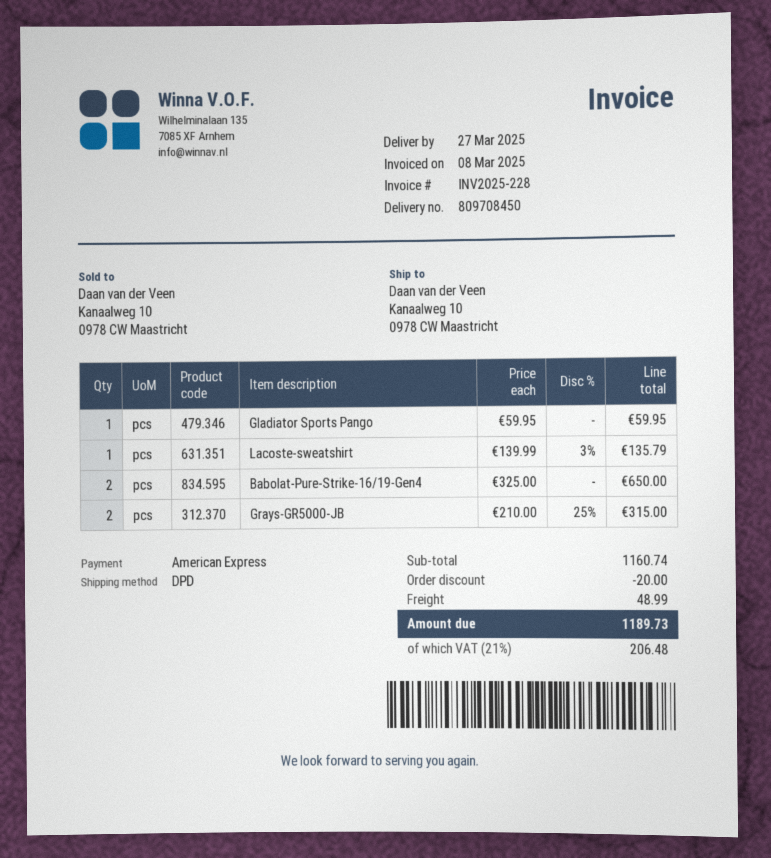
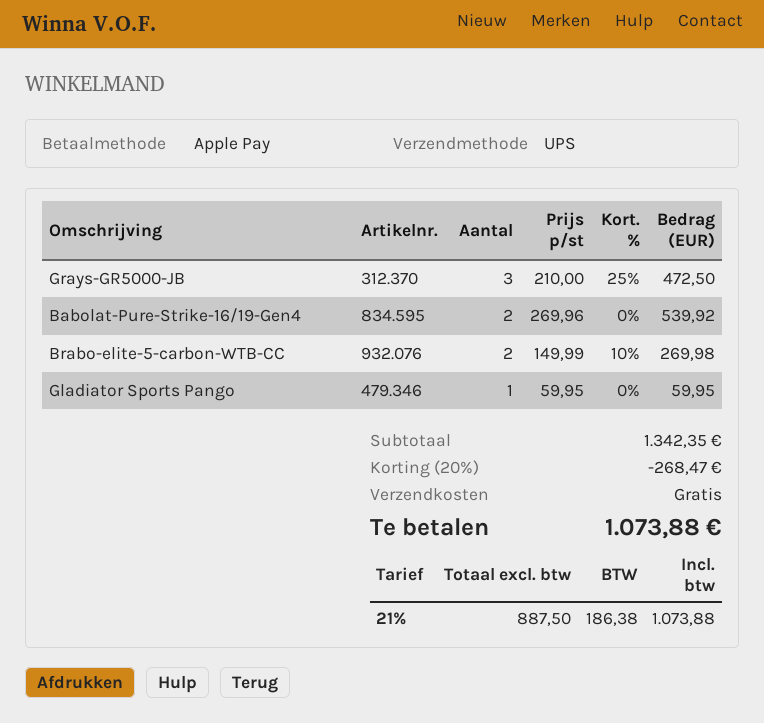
payment method: American Express -> Apple Pay
shipping method: DPD -> UPS
Lacoste-sweatshirt: 1 x 139.99 - 3% = 135.79 -> none
Babolat-Pure-Strike-16/19-Gen4: 2 x 325.00 = 650.00 -> 2 x 269.96 = 539.92
Grays-GR5000-JB: 2 x 210.00 - 25% = 315.00 -> 3 x 210.00 - 25% = 472.50
Brabo-elite-5-carbon-WTB-CC: none -> 2 x 149.99 - 10% = 269.98
subtotal: 1160.74 -> 1342.35
discount: 20.00 -> 268.47
shipping: 48.99 -> 0.00
tax: 21% = 206.48 -> 21% = 186.38
total: 1189.73 -> 1073.88

